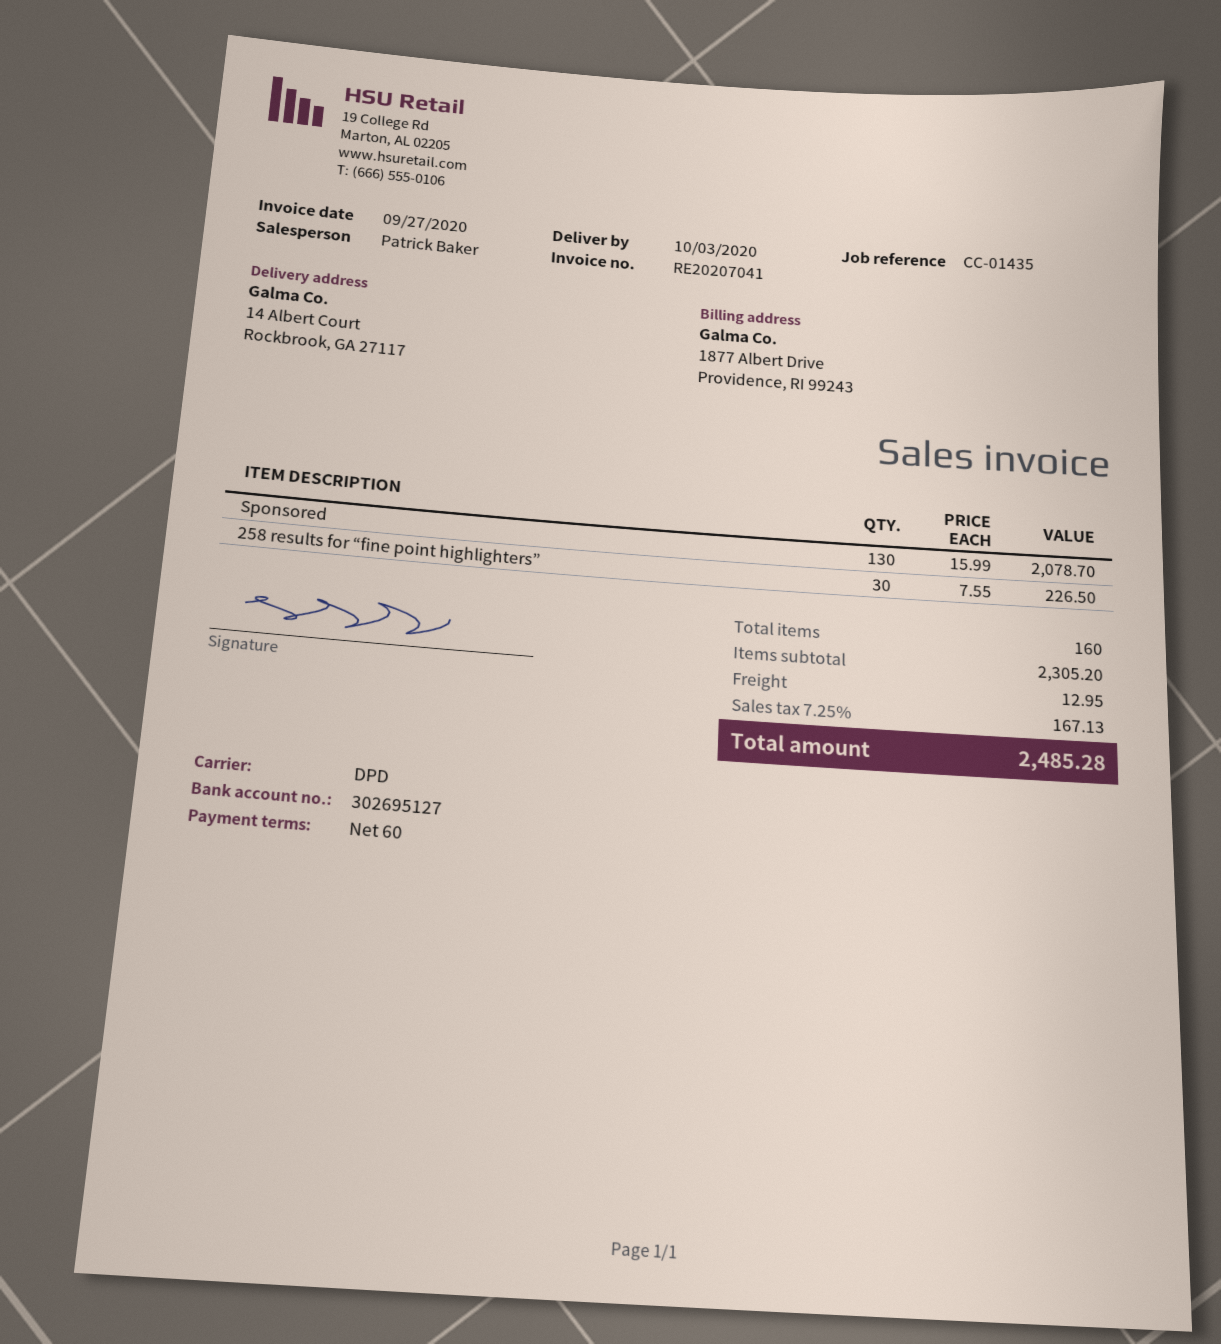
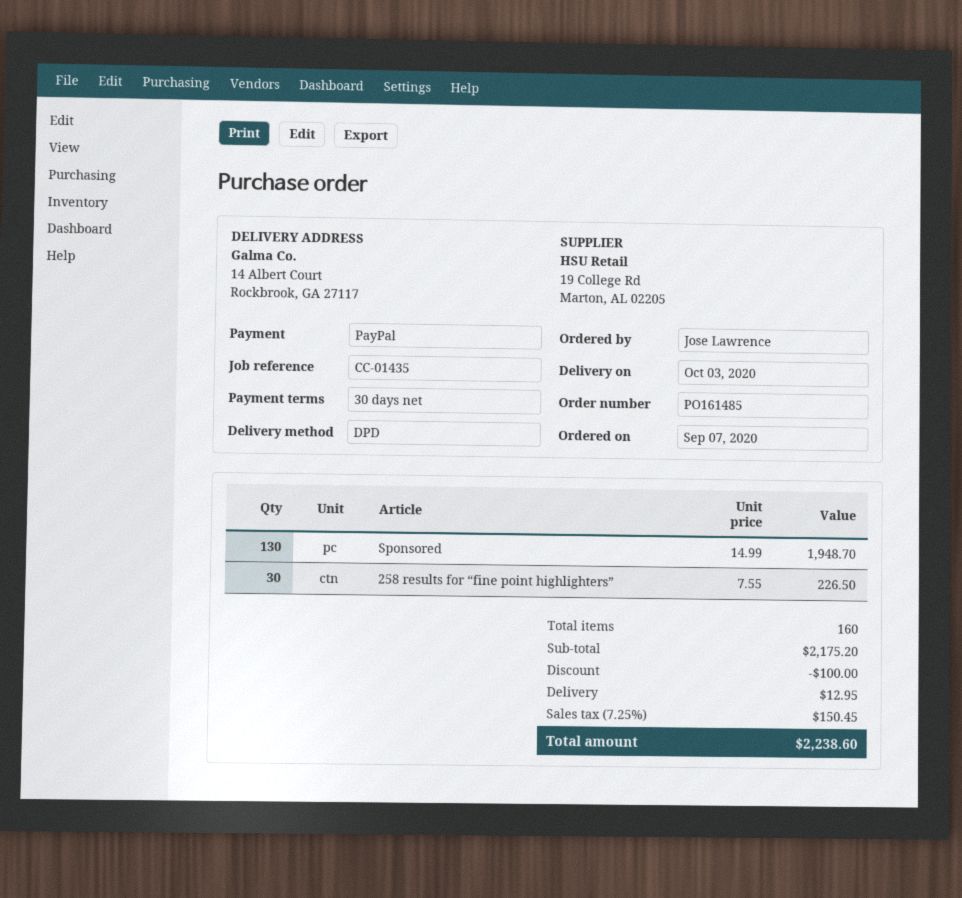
payment terms: 60 days -> 30 days
Sponsored: 130 x 15.99 = 2078.70 -> 130 x 14.99 = 1948.70
subtotal: 2305.20 -> 2175.20
discount: none -> 100.00
tax: 7.25% = 167.13 -> 7.25% = 150.45
total: 2485.28 -> 2238.60

